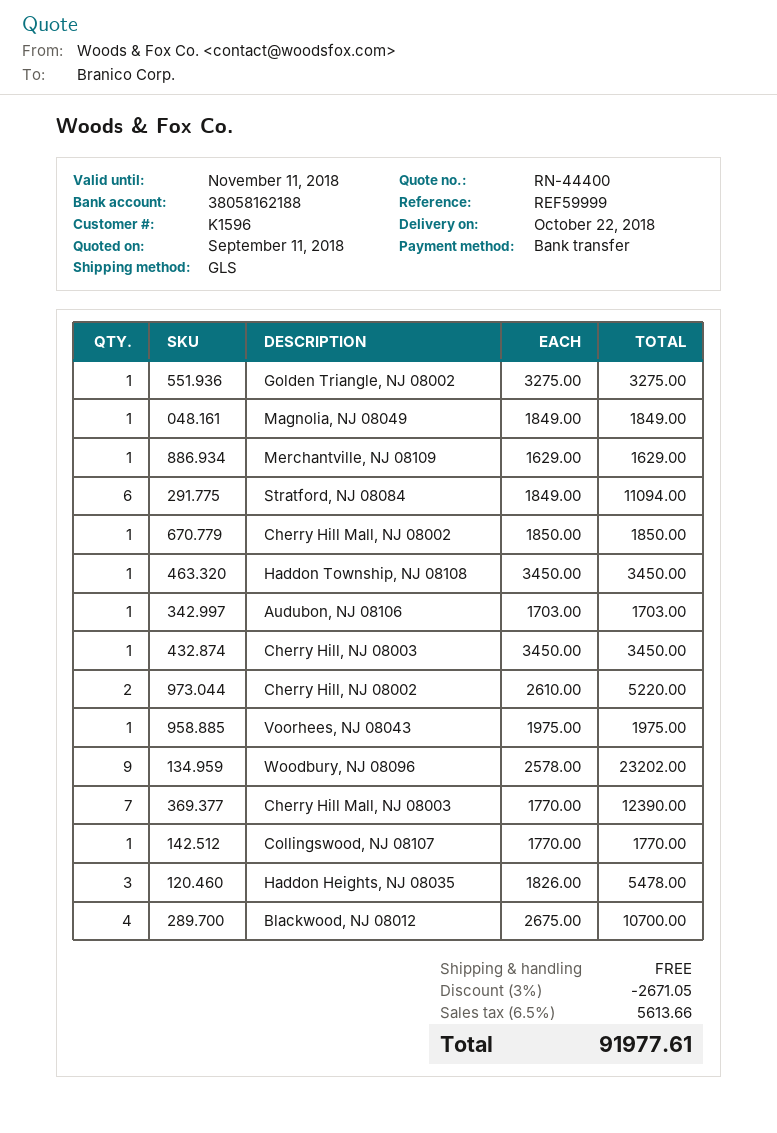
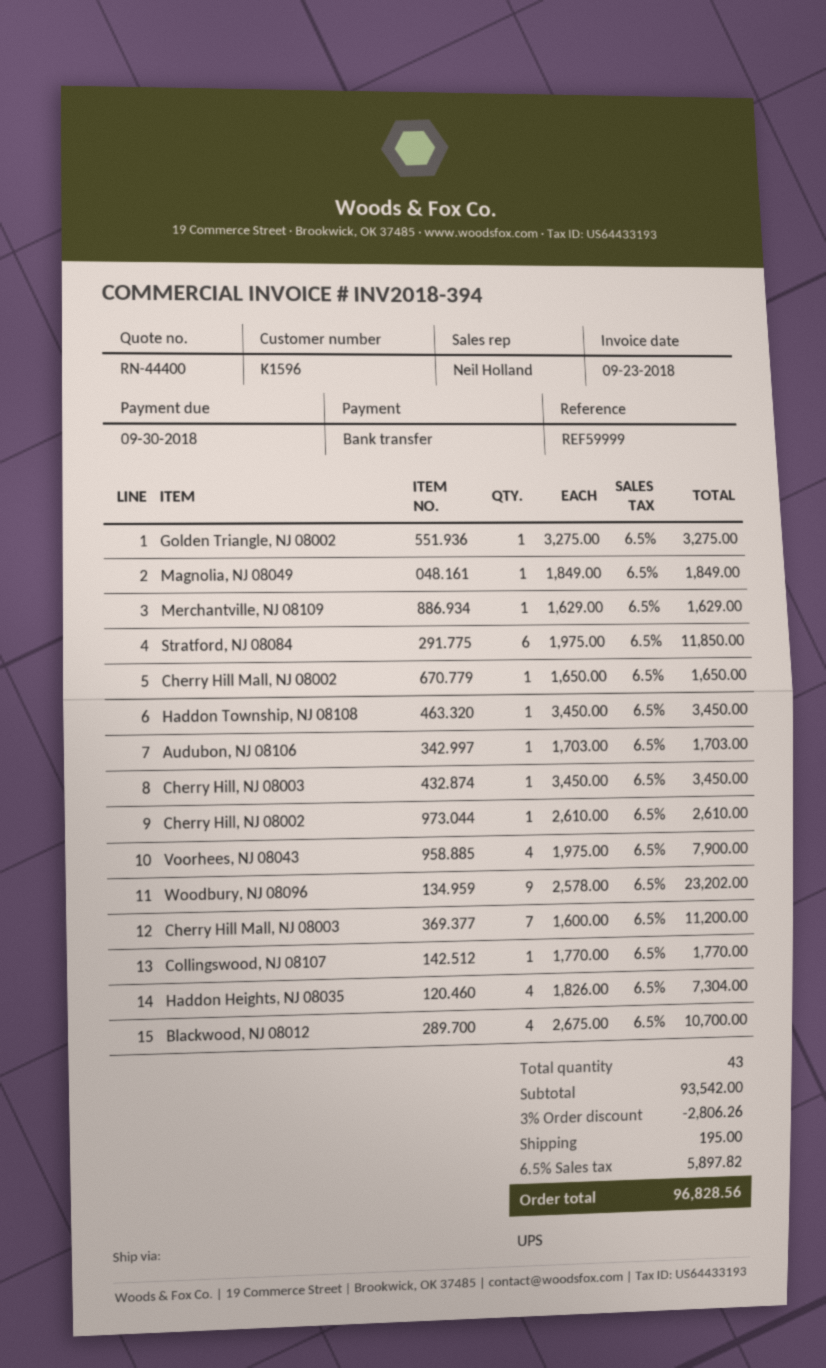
shipping method: GLS -> UPS
Stratford, NJ 08084: 6 x 1849.00 = 11094.00 -> 6 x 1975.00 = 11850.00
Cherry Hill Mall, NJ 08002: 1 x 1850.00 = 1850.00 -> 1 x 1650.00 = 1650.00
Cherry Hill, NJ 08002: 2 x 2610.00 = 5220.00 -> 1 x 2610.00 = 2610.00
Voorhees, NJ 08043: 1 x 1975.00 = 1975.00 -> 4 x 1975.00 = 7900.00
Cherry Hill Mall, NJ 08003: 7 x 1770.00 = 12390.00 -> 7 x 1600.00 = 11200.00
Haddon Heights, NJ 08035: 3 x 1826.00 = 5478.00 -> 4 x 1826.00 = 7304.00
discount: 3% = 2671.05 -> 3% = 2806.26
shipping: 0.00 -> 195.00
tax: 6.5% = 5613.66 -> 6.5% = 5897.82
total: 91977.61 -> 96828.56

